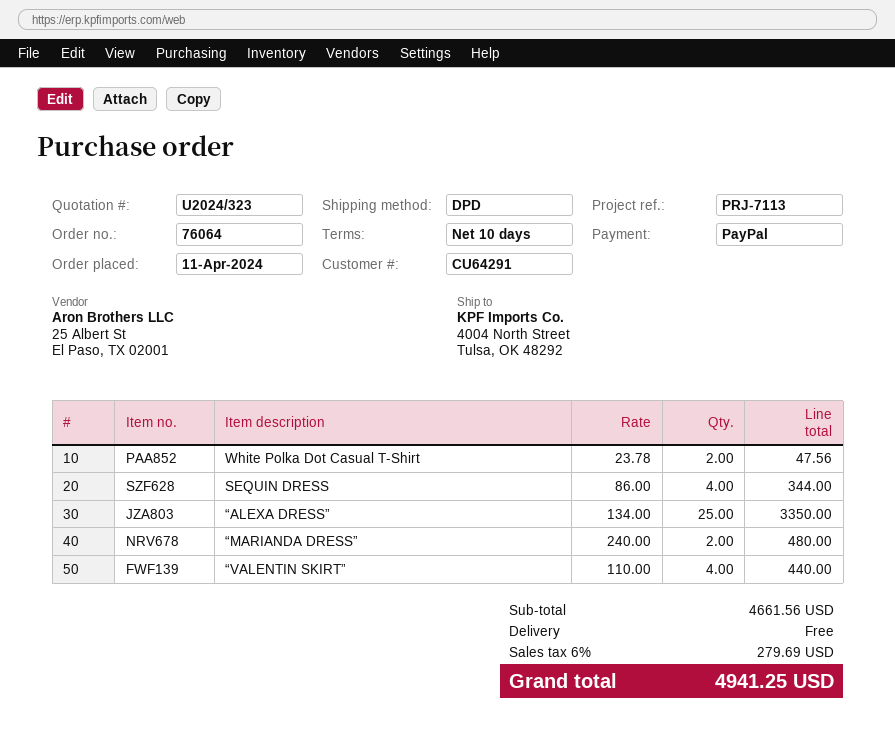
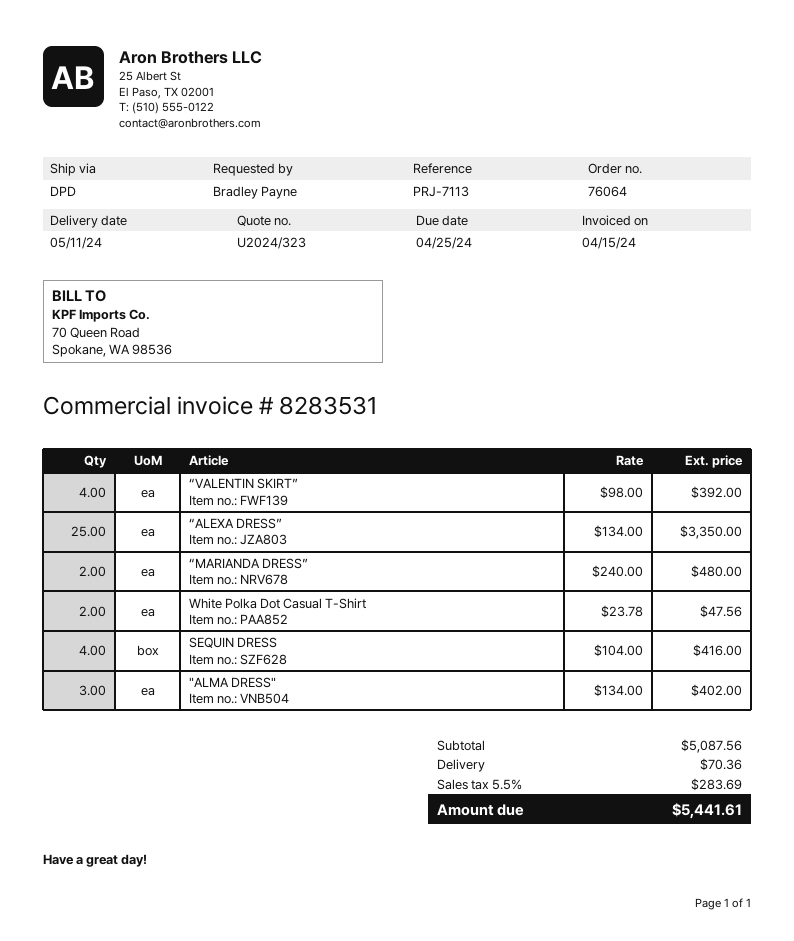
SEQUIN DRESS: 4 x 86.00 = 344.00 -> 4 x 104.00 = 416.00
“VALENTIN SKIRT”: 4 x 110.00 = 440.00 -> 4 x 98.00 = 392.00
"ALMA DRESS": none -> 3 x 134.00 = 402.00
subtotal: 4661.56 -> 5087.56
shipping: 0.00 -> 70.36
tax: 6% = 279.69 -> 5.5% = 283.69
total: 4941.25 -> 5441.61

